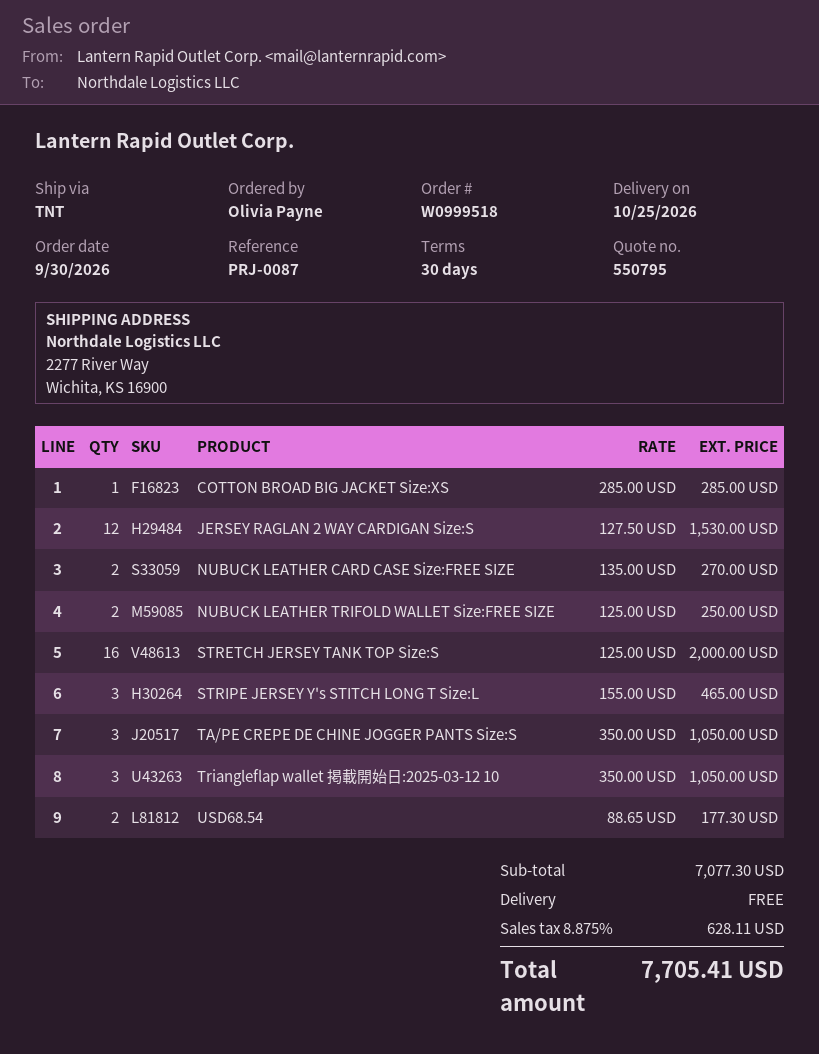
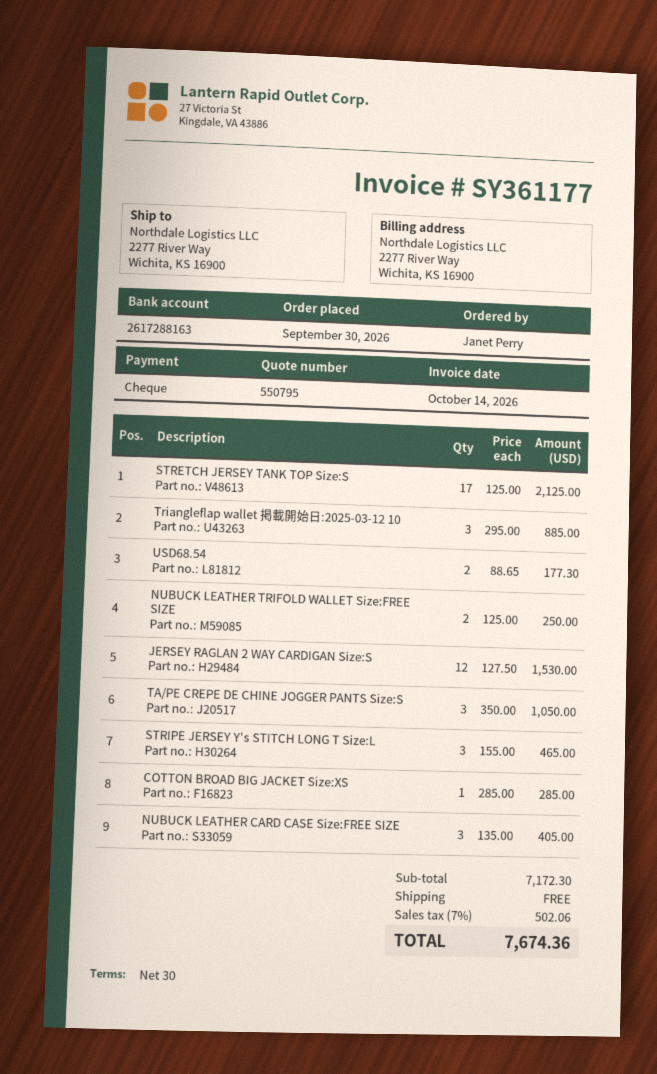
ordered by: Olivia Payne -> Janet Perry
NUBUCK LEATHER CARD CASE Size:FREE SIZE: 2 x 135.00 = 270.00 -> 3 x 135.00 = 405.00
STRETCH JERSEY TANK TOP Size:S: 16 x 125.00 = 2000.00 -> 17 x 125.00 = 2125.00
Triangleflap wallet 掲載開始日:2025-03-12 10: 3 x 350.00 = 1050.00 -> 3 x 295.00 = 885.00
subtotal: 7077.30 -> 7172.30
tax: 8.875% = 628.11 -> 7% = 502.06
total: 7705.41 -> 7674.36

